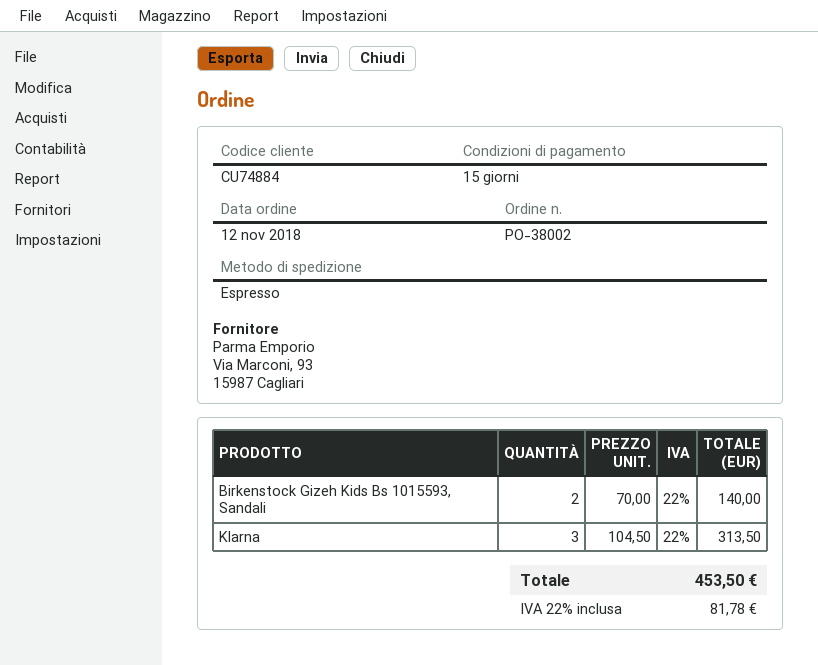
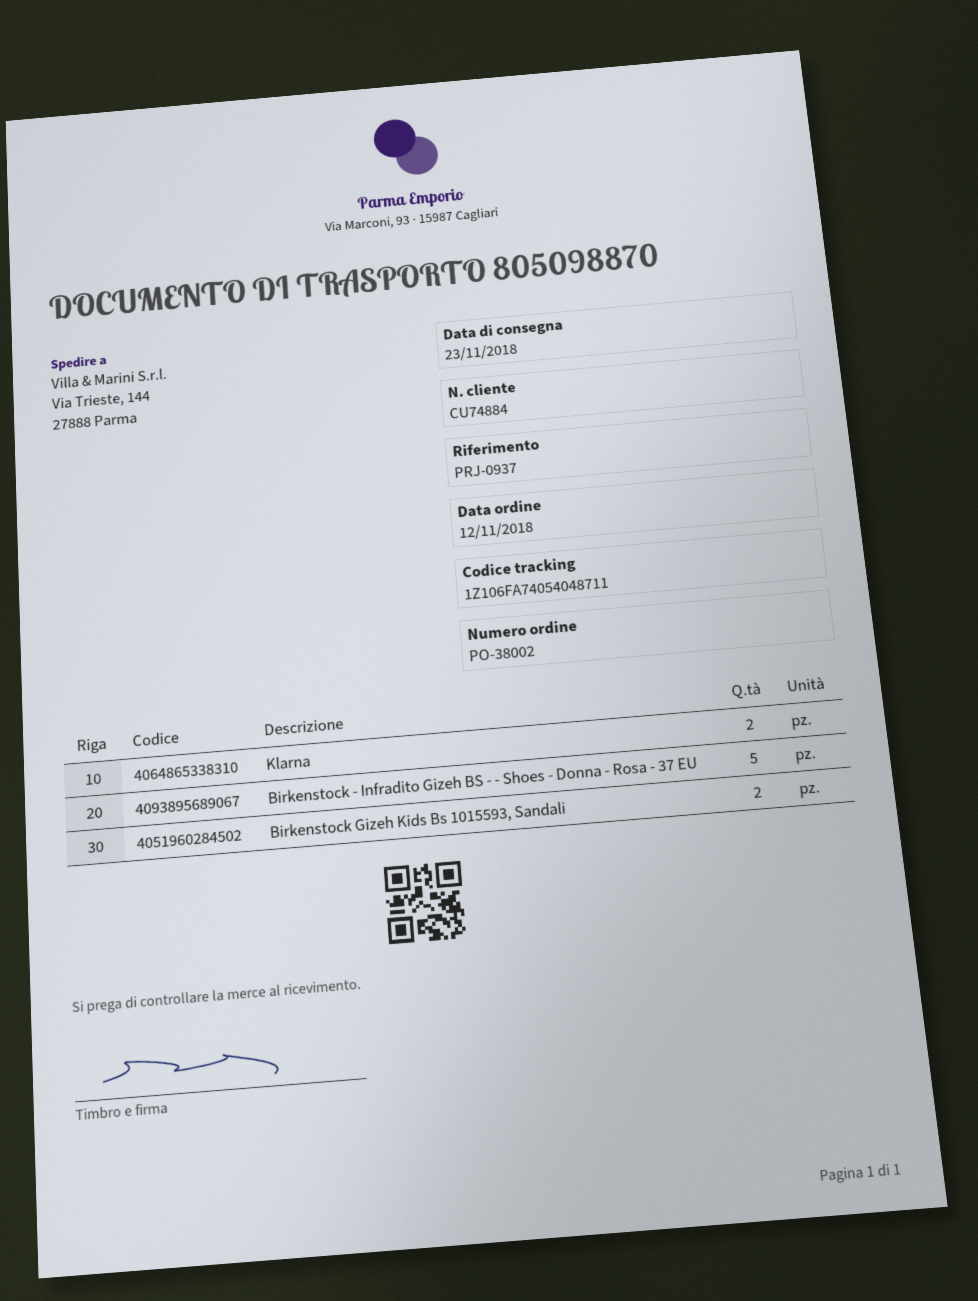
Klarna: 3 -> 2
Birkenstock - Infradito Gizeh BS - - Shoes - Donna - Rosa - 37 EU: none -> 5

